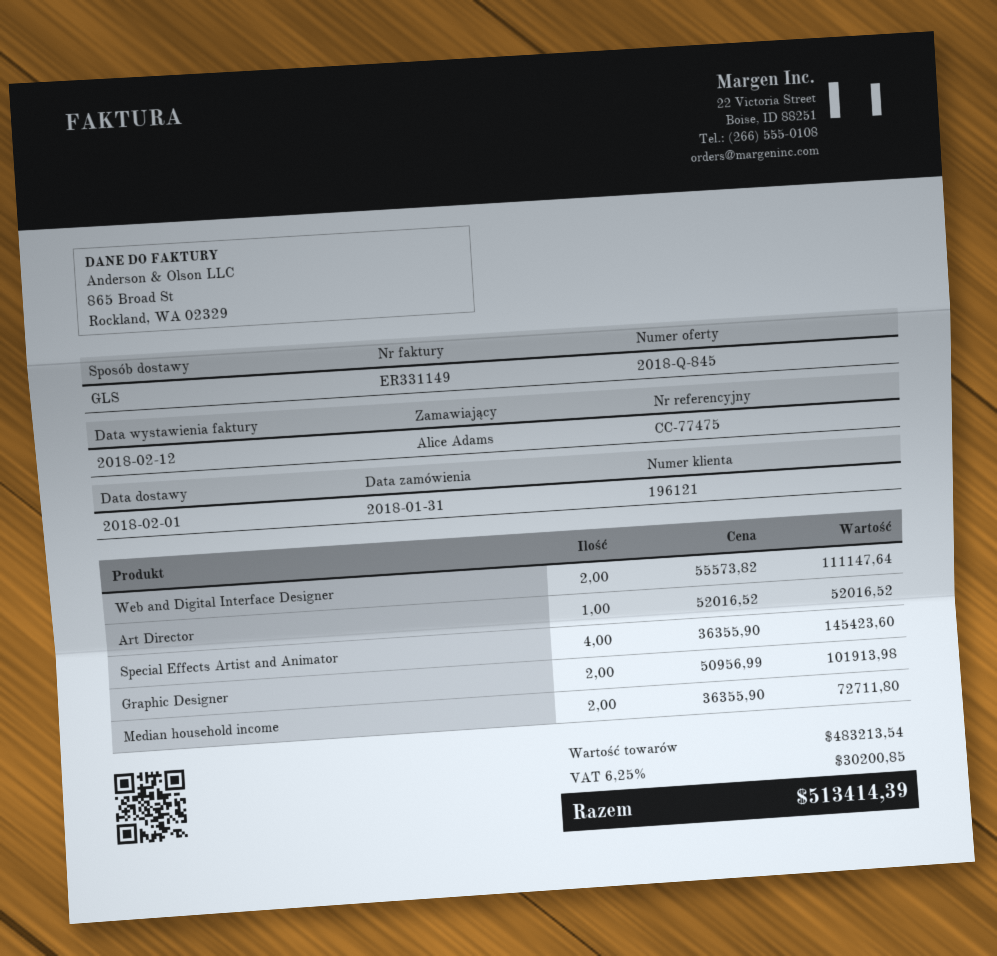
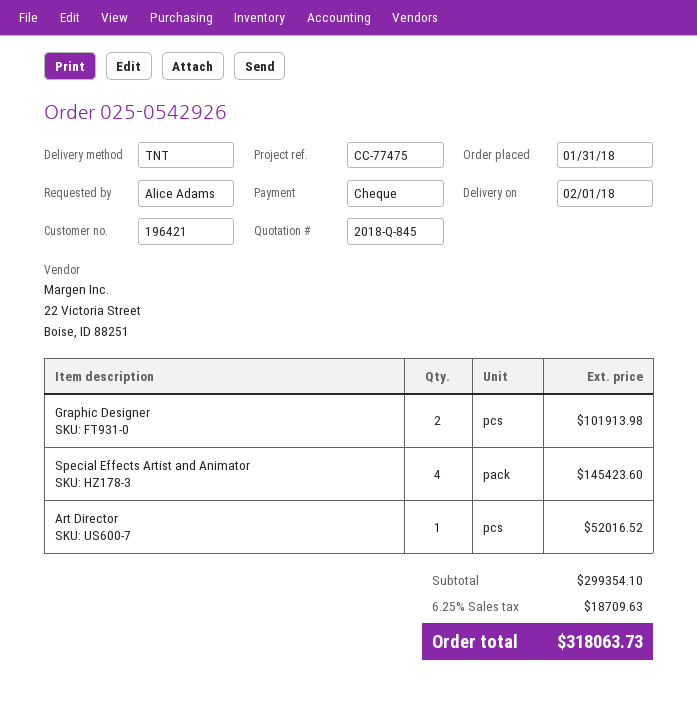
customer number: 196121 -> 196421
shipping method: GLS -> TNT
Web and Digital Interface Designer: 2 for 111147.64 -> none
Median household income: 2 for 72711.80 -> none
subtotal: 483213.54 -> 299354.10
tax: 6.25% = 30200.85 -> 6.25% = 18709.63
total: 513414.39 -> 318063.73

